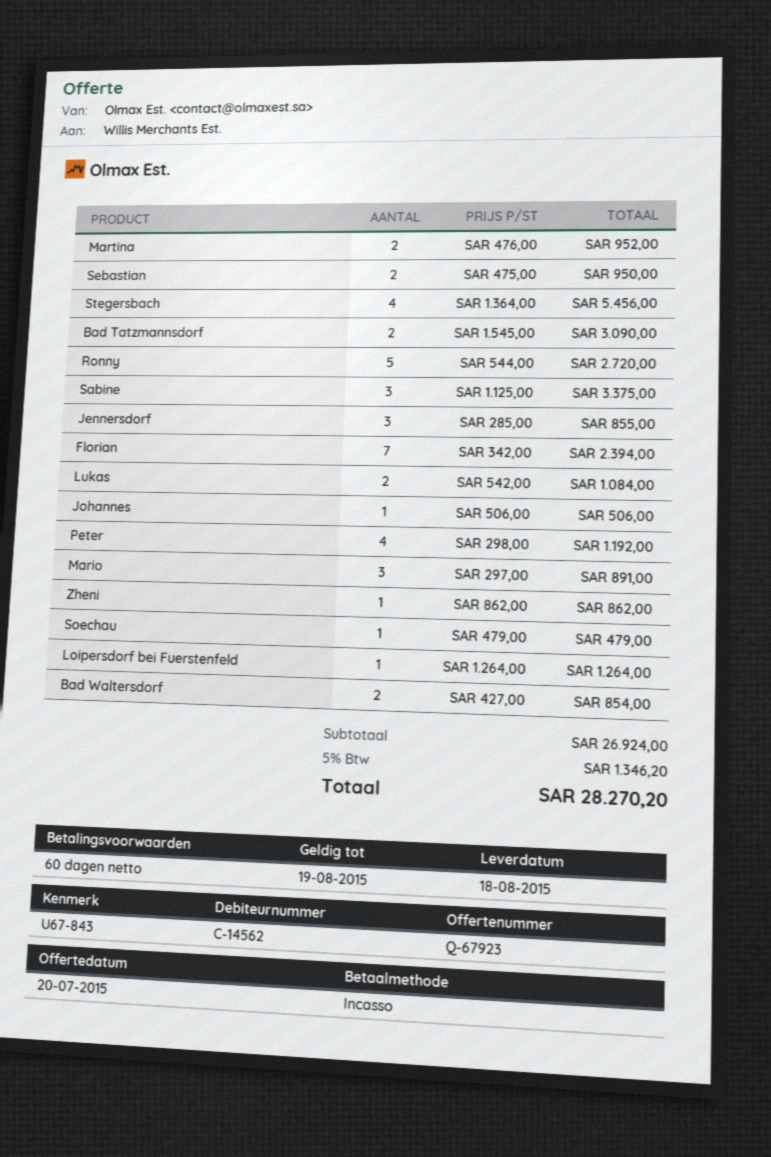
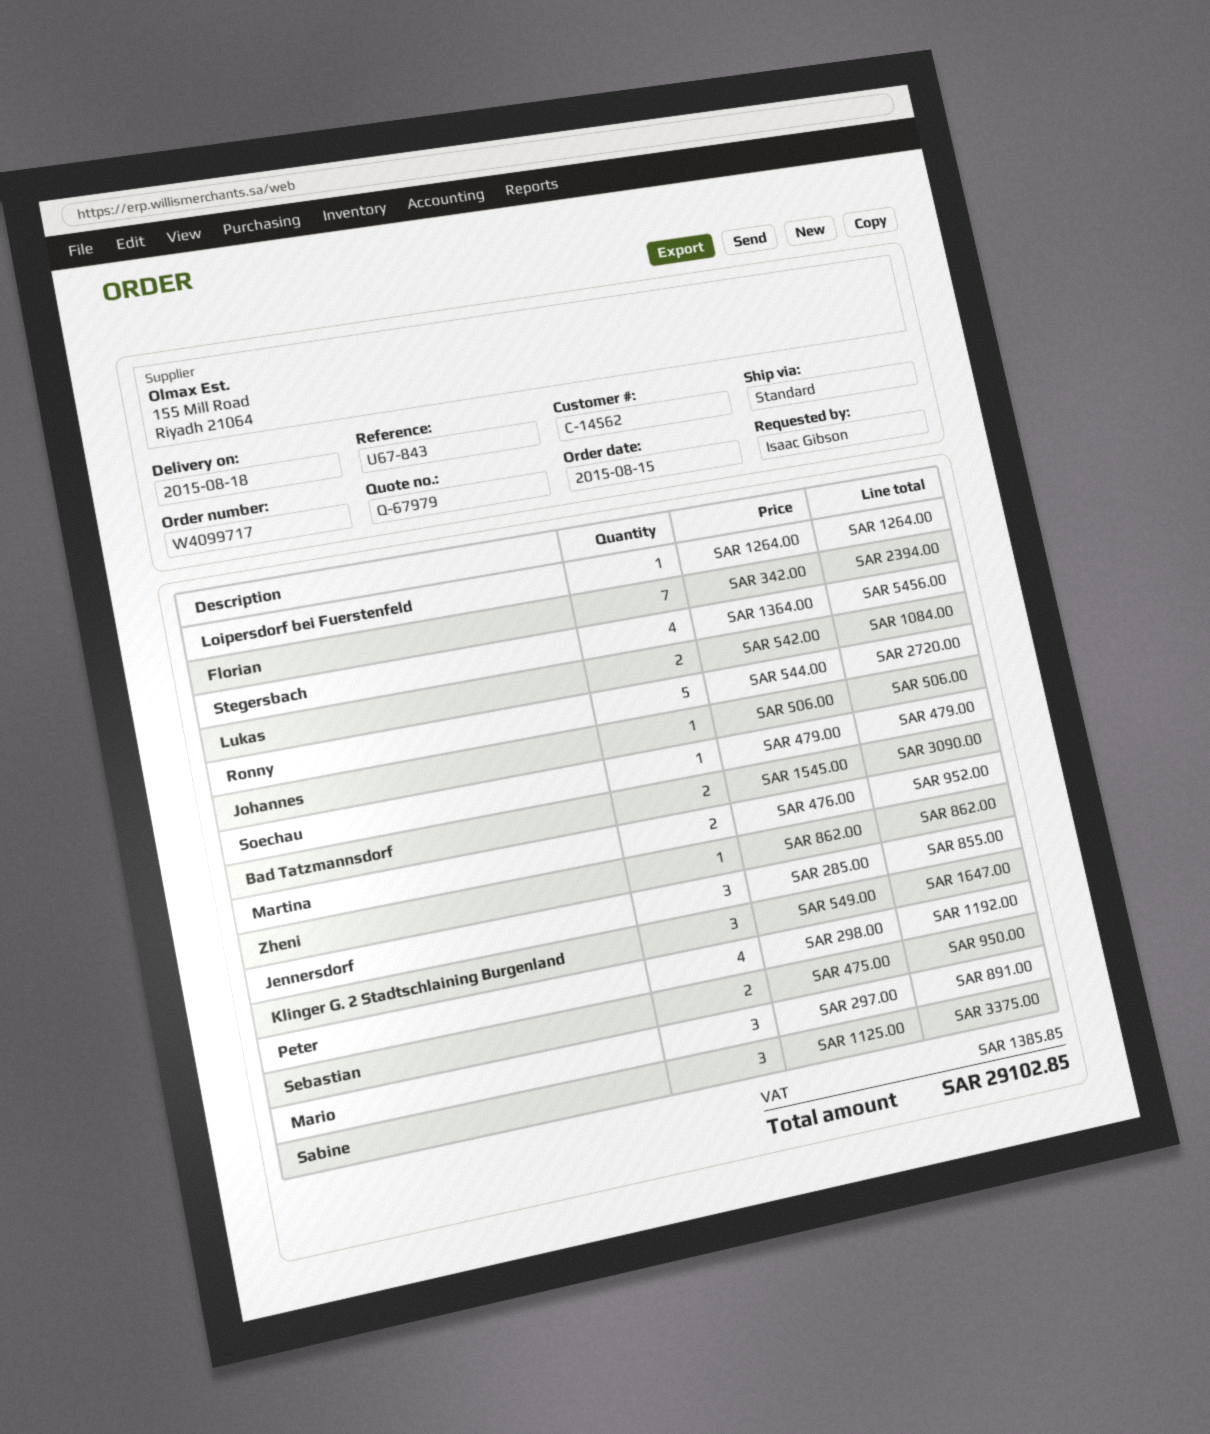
quote number: Q-67923 -> Q-67979
Bad Waltersdorf: 2 x 427.00 = 854.00 -> none
Klinger G. 2 Stadtschlaining Burgenland: none -> 3 x 549.00 = 1647.00
tax: 1346.20 -> 1385.85
total: 28270.20 -> 29102.85

